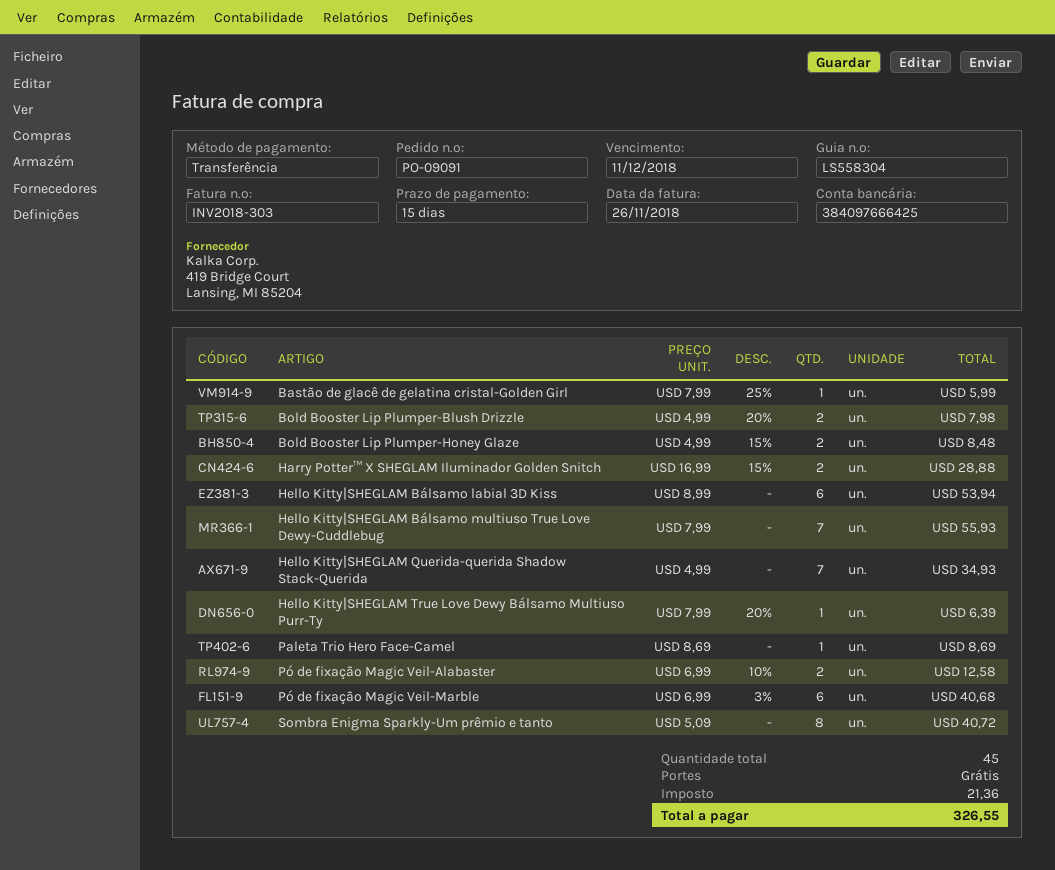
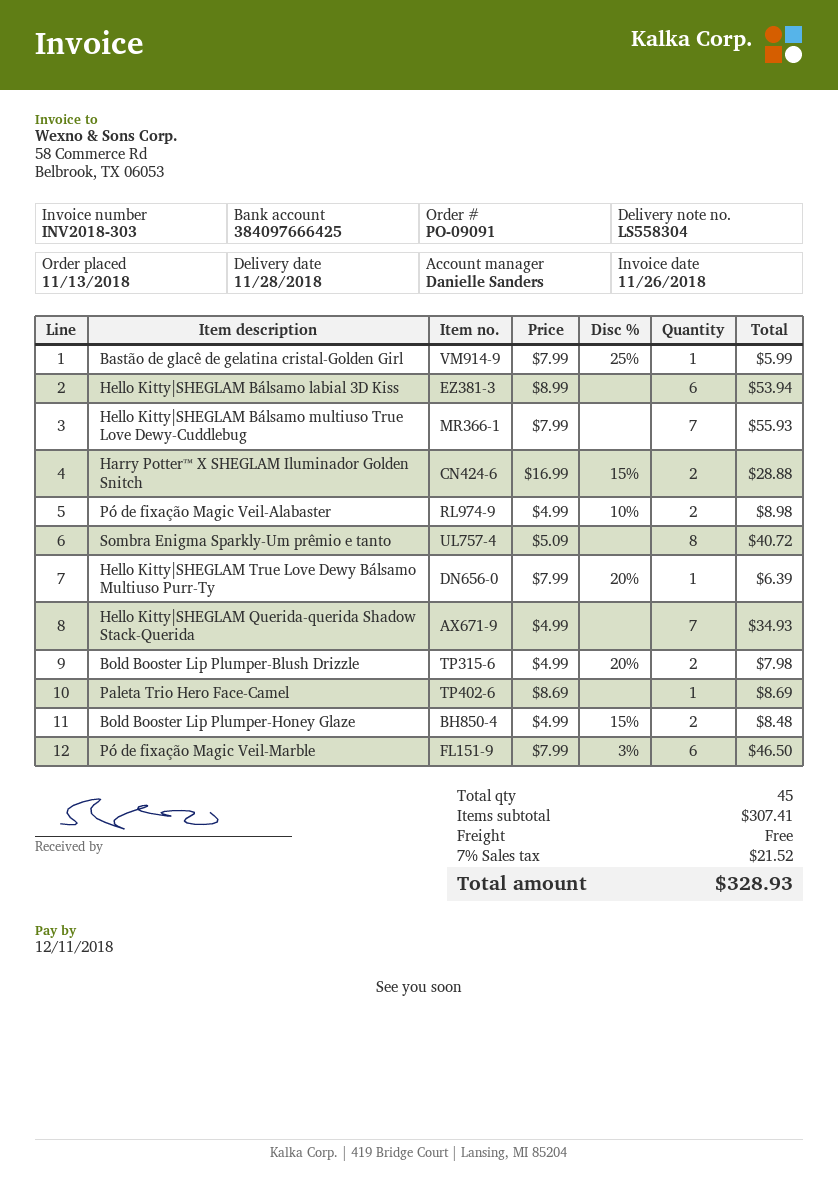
Pó de fixação Magic Veil-Alabaster: 2 x 6.99 - 10% = 12.58 -> 2 x 4.99 - 10% = 8.98
Pó de fixação Magic Veil-Marble: 6 x 6.99 - 3% = 40.68 -> 6 x 7.99 - 3% = 46.50
tax: 21.36 -> 21.52
total: 326.55 -> 328.93

